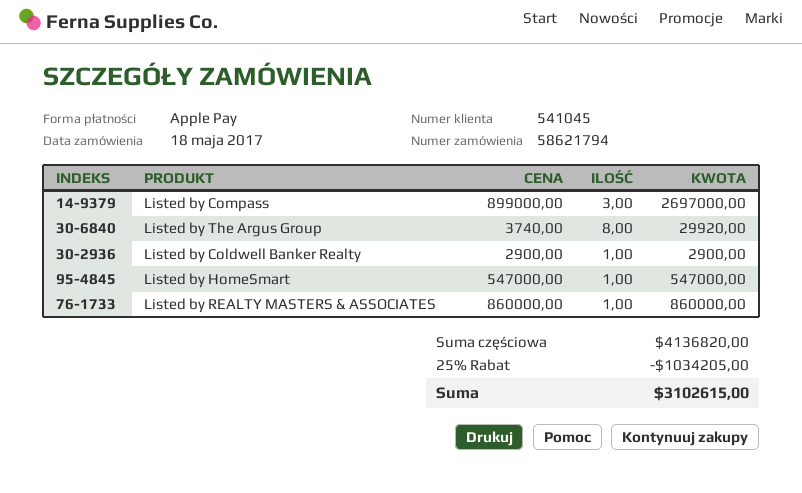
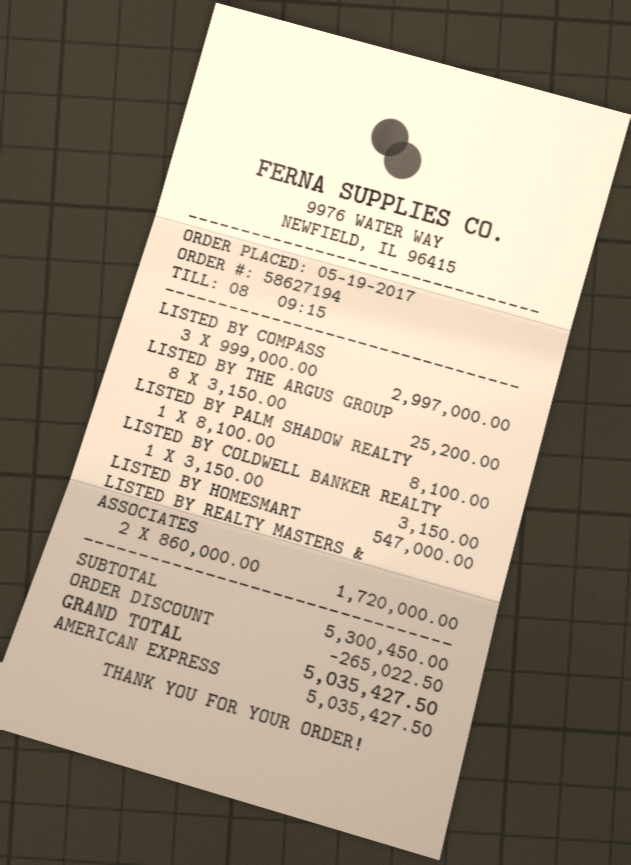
order number: 58621794 -> 58627194
order date: 2017-05-18 -> 2017-05-19
payment method: Apple Pay -> American Express
Listed by Compass: 3 x 899000.00 = 2697000.00 -> 3 x 999000.00 = 2997000.00
Listed by The Argus Group: 8 x 3740.00 = 29920.00 -> 8 x 3150.00 = 25200.00
Listed by Coldwell Banker Realty: 1 x 2900.00 = 2900.00 -> 1 x 3150.00 = 3150.00
Listed by REALTY MASTERS & ASSOCIATES: 1 x 860000.00 = 860000.00 -> 2 x 860000.00 = 1720000.00
LISTED BY PALM SHADOW REALTY: none -> 1 x 8100.00 = 8100.00
subtotal: 4136820.00 -> 5300450.00
discount: 1034205.00 -> 265022.50
total: 3102615.00 -> 5035427.50

